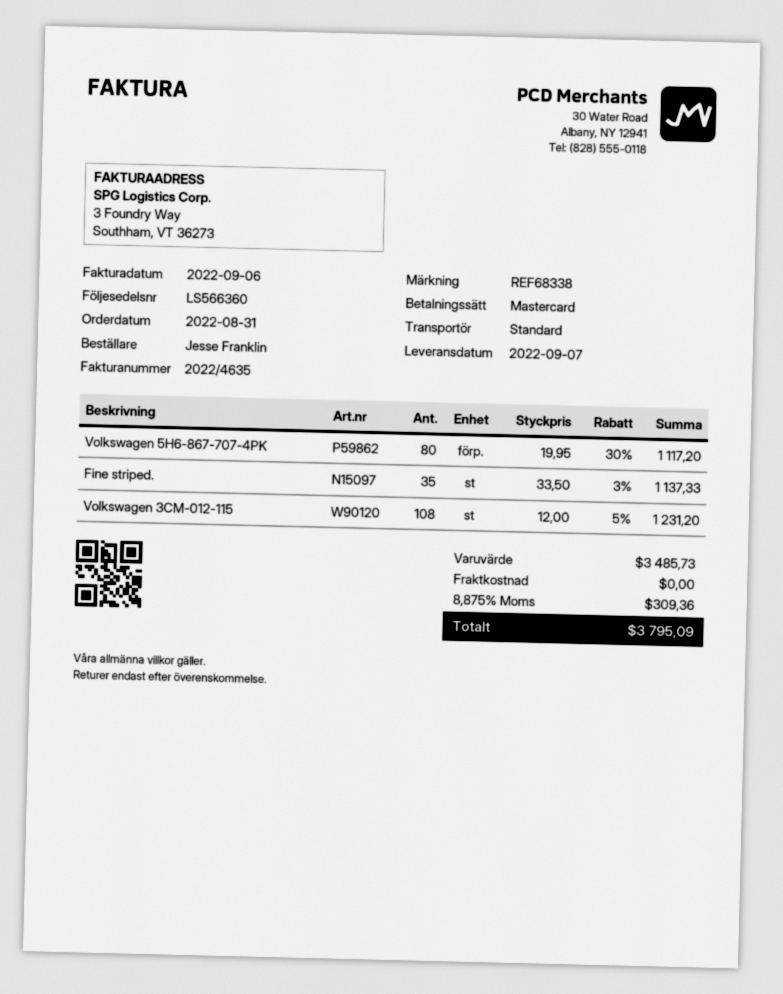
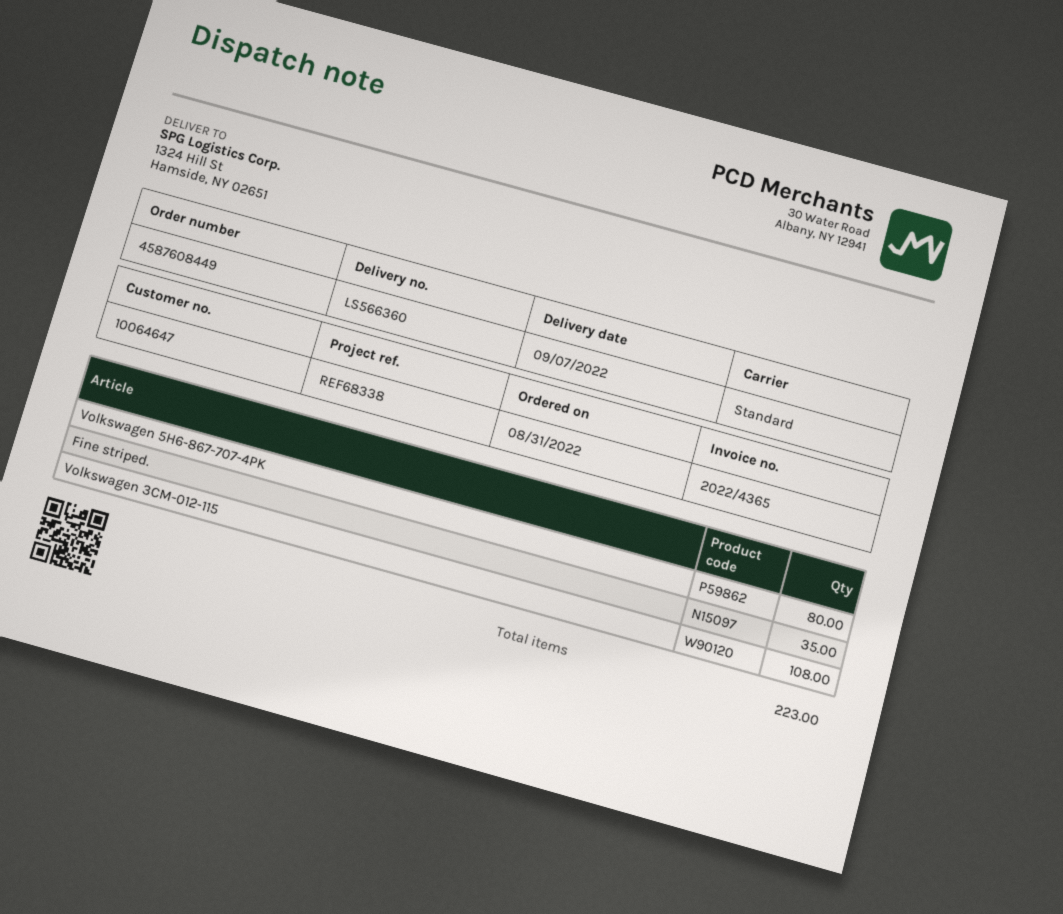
invoice number: 2022/4635 -> 2022/4365

